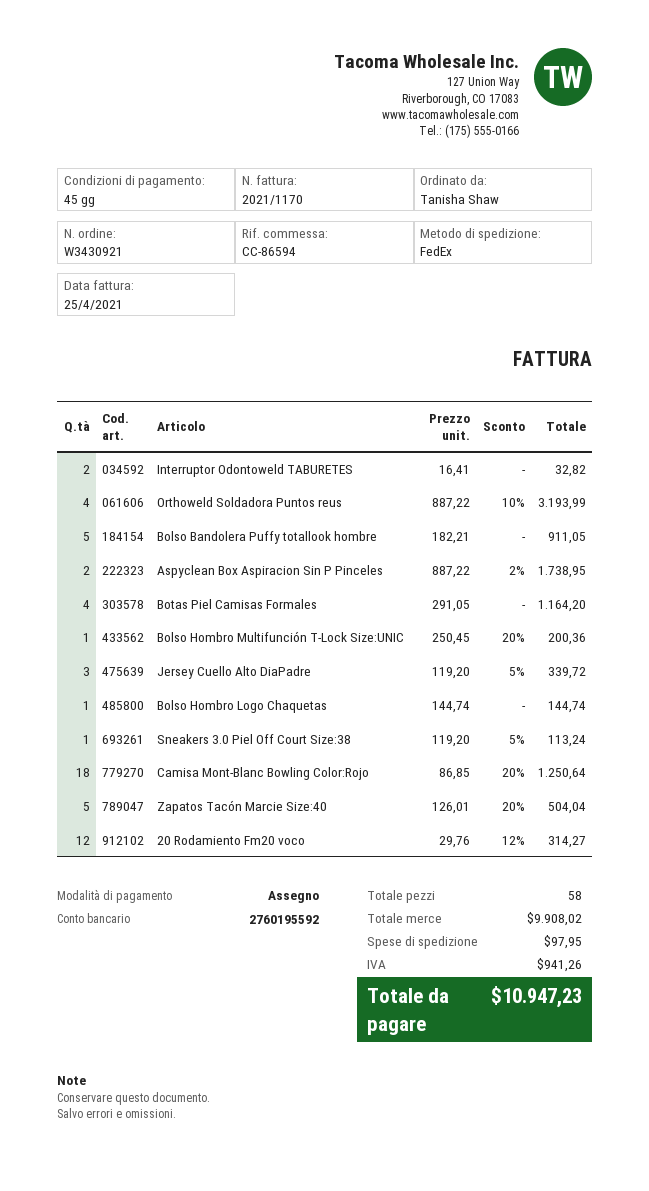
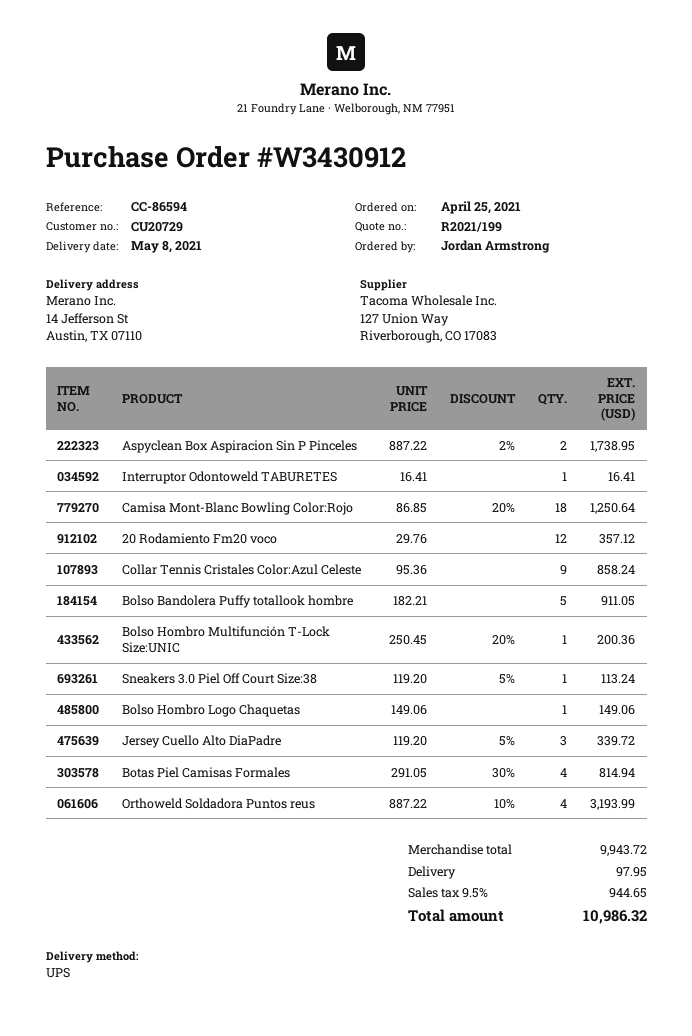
order number: W3430921 -> W3430912
ordered by: Tanisha Shaw -> Jordan Armstrong
shipping method: FedEx -> UPS
Interruptor Odontoweld TABURETES: 2 x 16.41 = 32.82 -> 1 x 16.41 = 16.41
Botas Piel Camisas Formales: 4 x 291.05 = 1164.20 -> 4 x 291.05 - 30% = 814.94
Bolso Hombro Logo Chaquetas: 1 x 144.74 = 144.74 -> 1 x 149.06 = 149.06
Zapatos Tacón Marcie Size:40: 5 x 126.01 - 20% = 504.04 -> none
20 Rodamiento Fm20 voco: 12 x 29.76 - 12% = 314.27 -> 12 x 29.76 = 357.12
Collar Tennis Cristales Color:Azul Celeste: none -> 9 x 95.36 = 858.24
subtotal: 9908.02 -> 9943.72
tax: 941.26 -> 944.65
total: 10947.23 -> 10986.32

